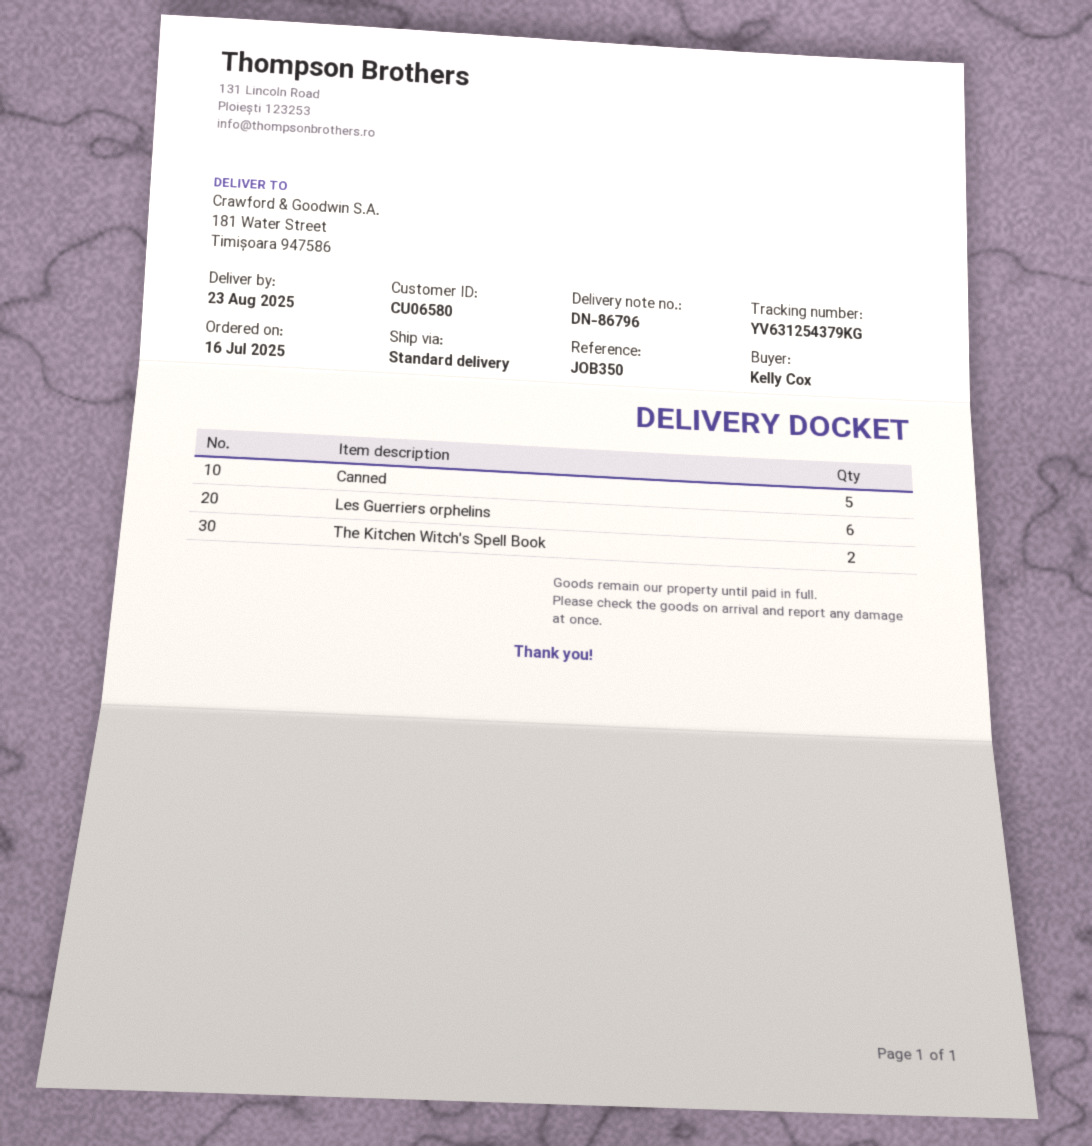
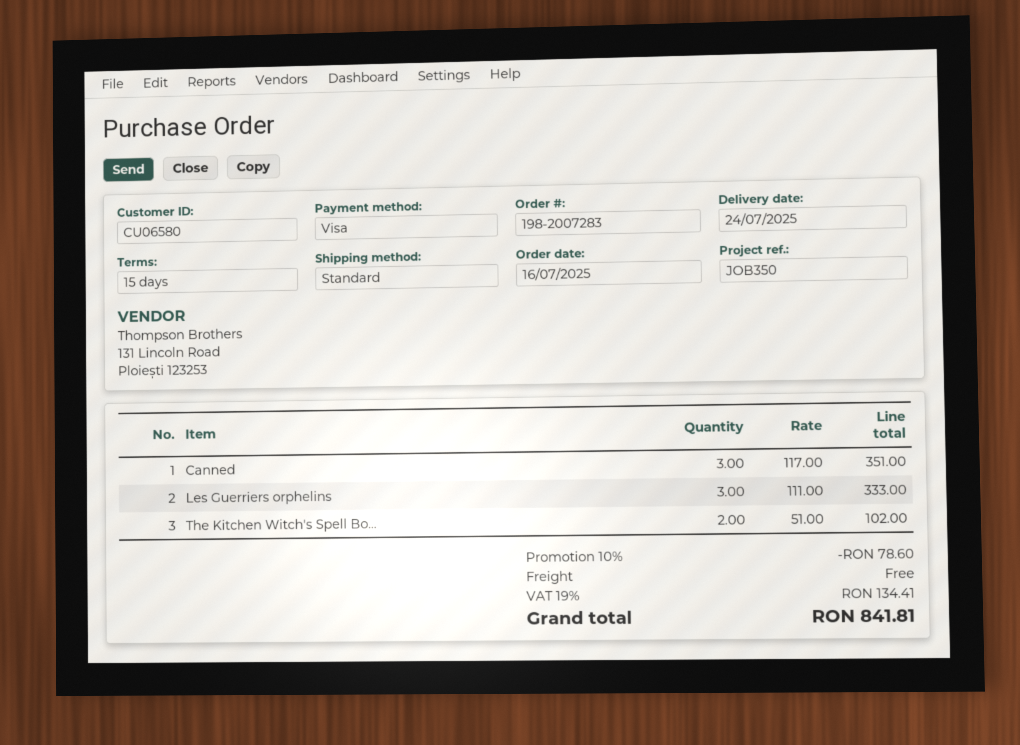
delivery date: 2025-08-23 -> 2025-07-24
Canned: 5 -> 3
Les Guerriers orphelins: 6 -> 3

